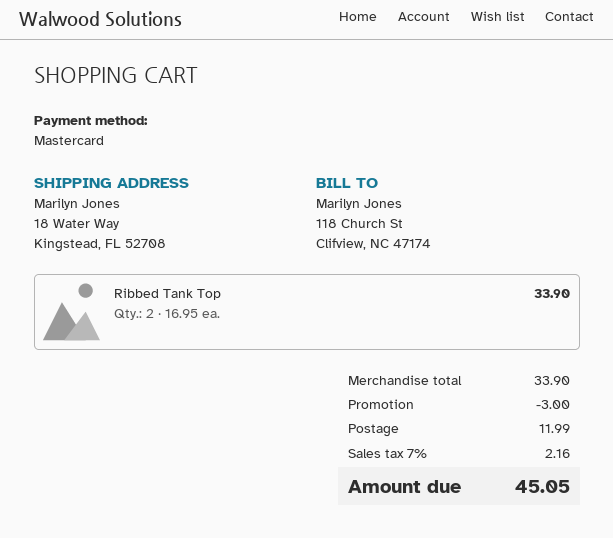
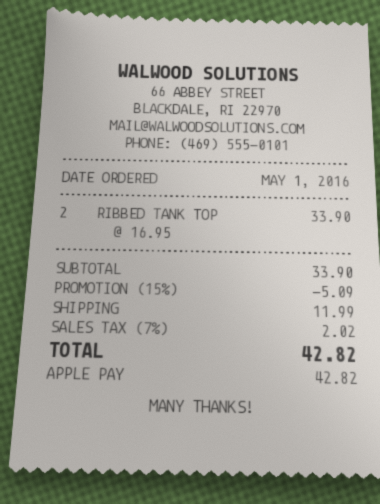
payment method: Mastercard -> Apple Pay
discount: 3.00 -> 5.09
tax: 7% = 2.16 -> 7% = 2.02
total: 45.05 -> 42.82

